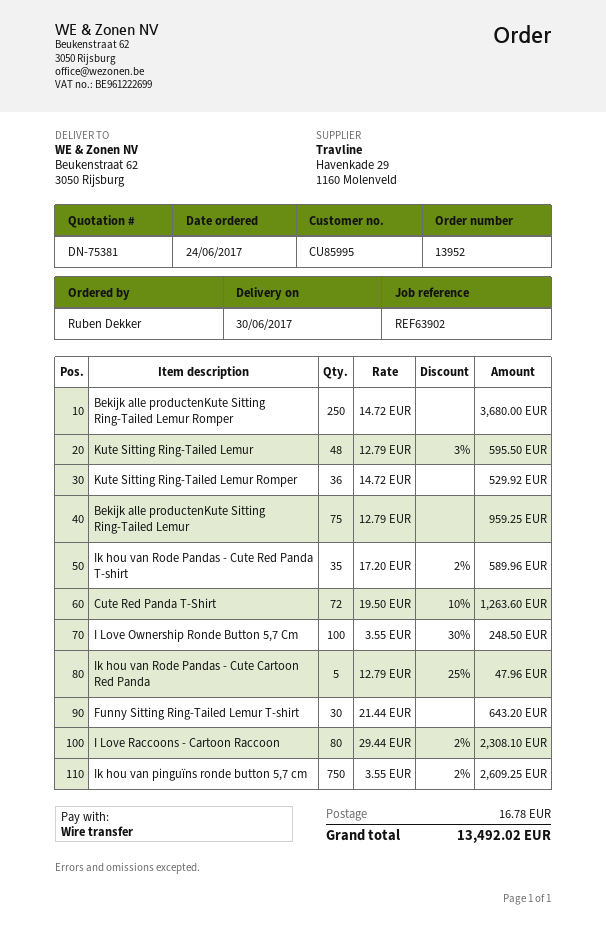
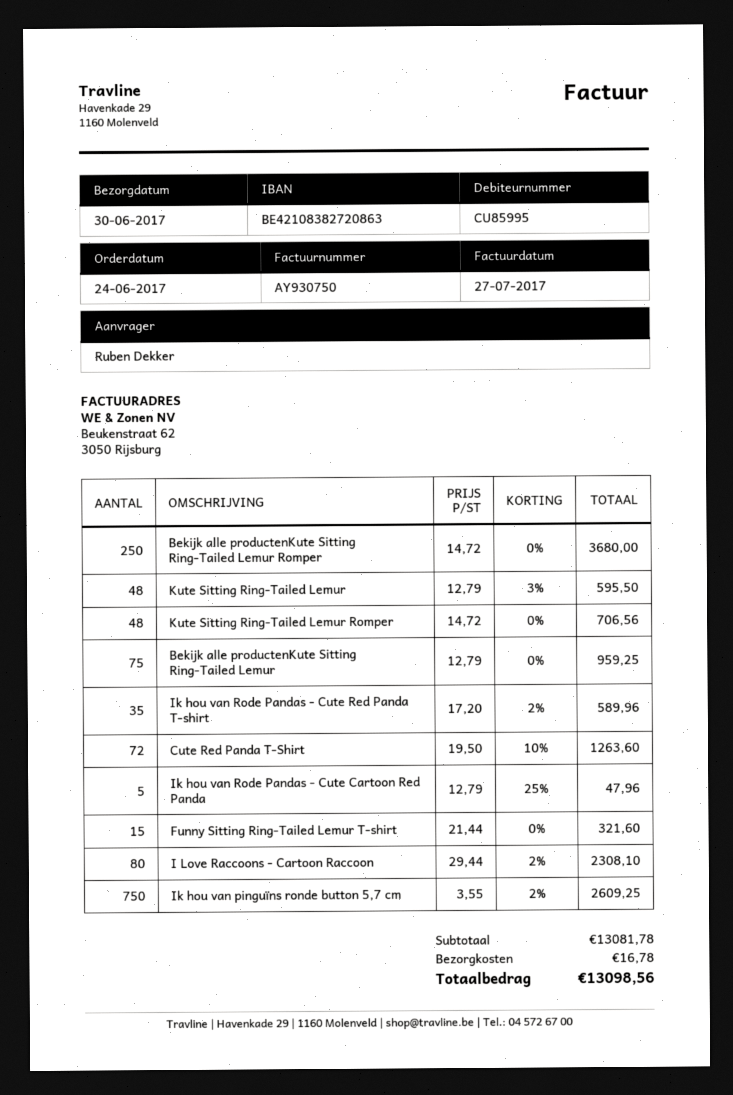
Kute Sitting Ring-Tailed Lemur Romper: 36 x 14.72 = 529.92 -> 48 x 14.72 = 706.56
I Love Ownership Ronde Button 5,7 Cm: 100 x 3.55 - 30% = 248.50 -> none
Funny Sitting Ring-Tailed Lemur T-shirt: 30 x 21.44 = 643.20 -> 15 x 21.44 = 321.60
total: 13492.02 -> 13098.56

